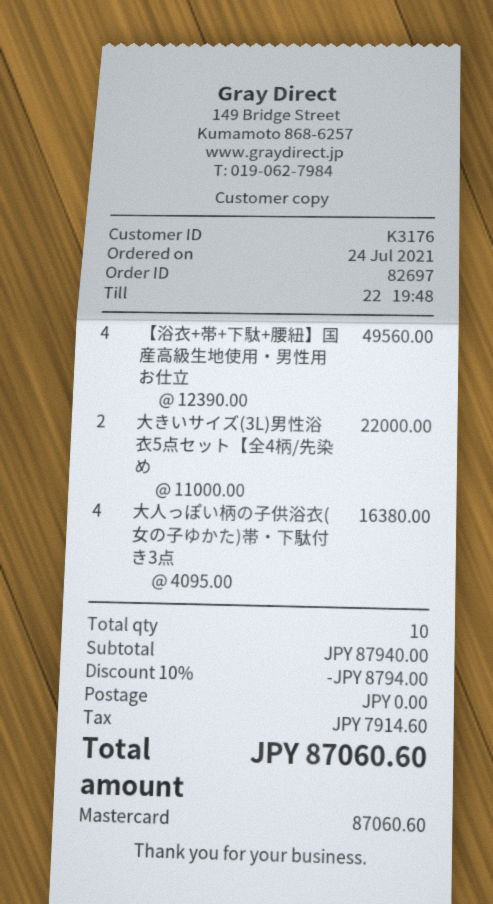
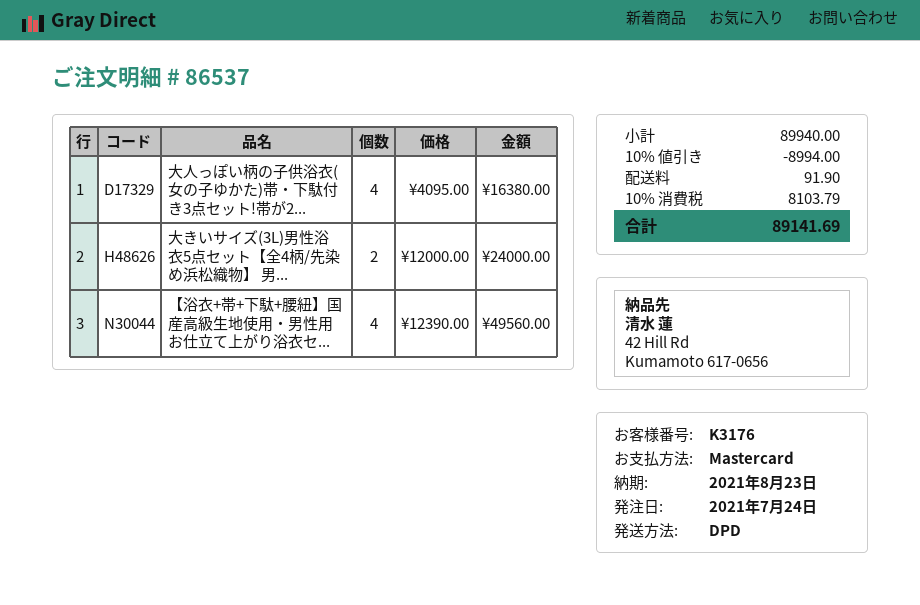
order number: 82697 -> 86537
大きいサイズ(3L)男性浴衣5点セット【全4柄/先染め: 2 x 11000.00 = 22000.00 -> 2 x 12000.00 = 24000.00
subtotal: 87940.00 -> 89940.00
discount: 10% = 8794.00 -> 10% = 8994.00
shipping: 0.00 -> 91.90
tax: 7914.60 -> 8103.79
total: 87060.60 -> 89141.69

